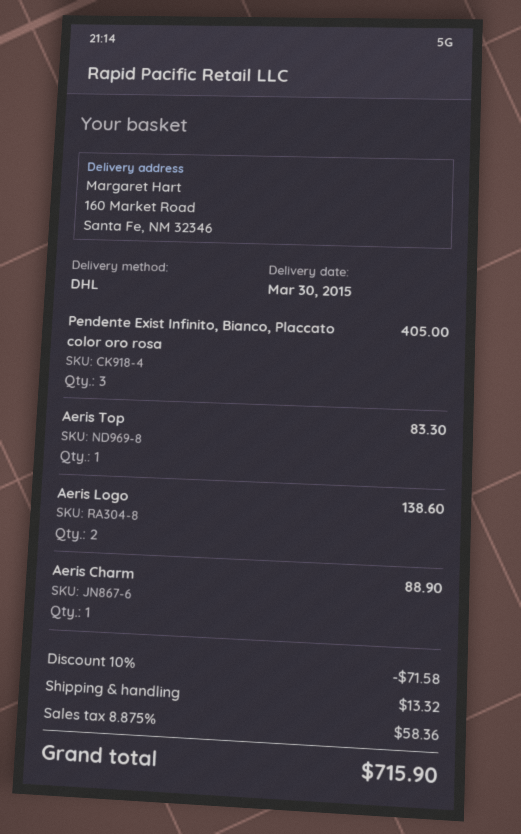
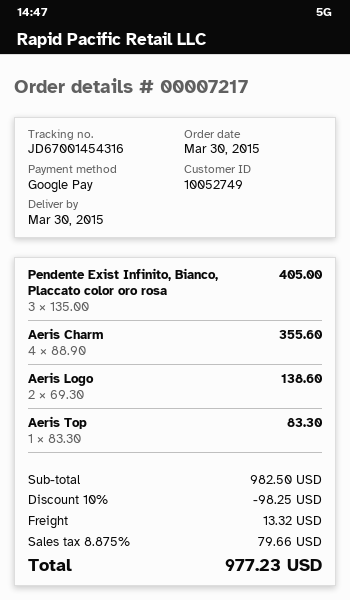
Aeris Charm: 1 for 88.90 -> 4 for 355.60
discount: 10% = 71.58 -> 10% = 98.25
tax: 8.875% = 58.36 -> 8.875% = 79.66
total: 715.90 -> 977.23

